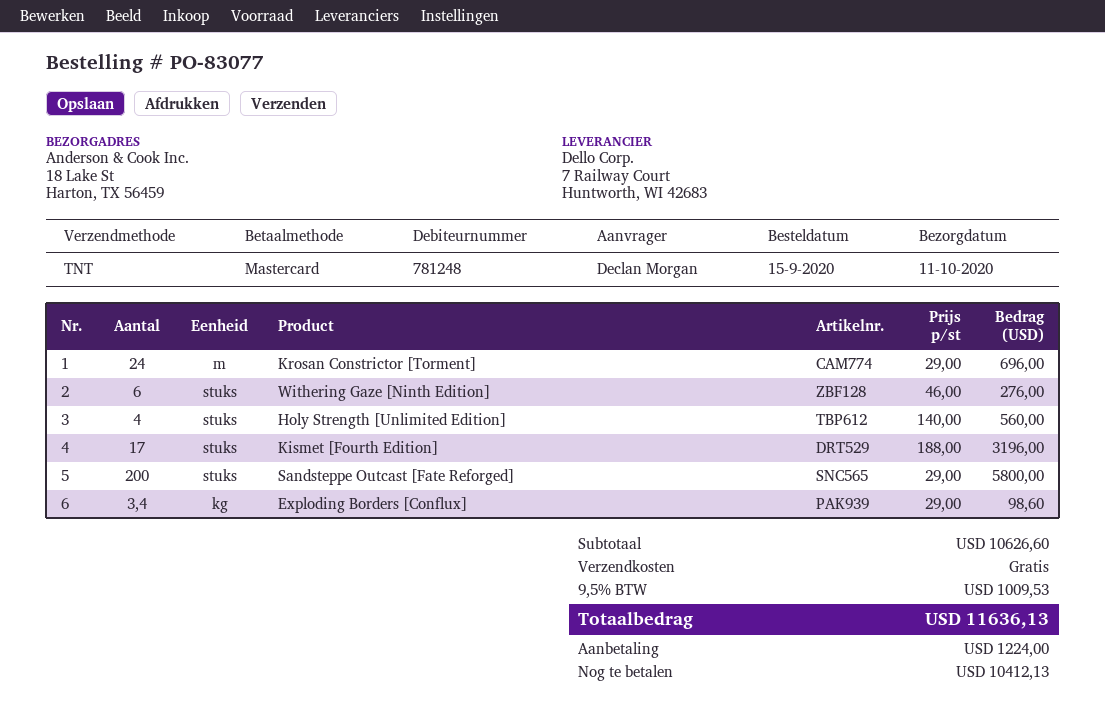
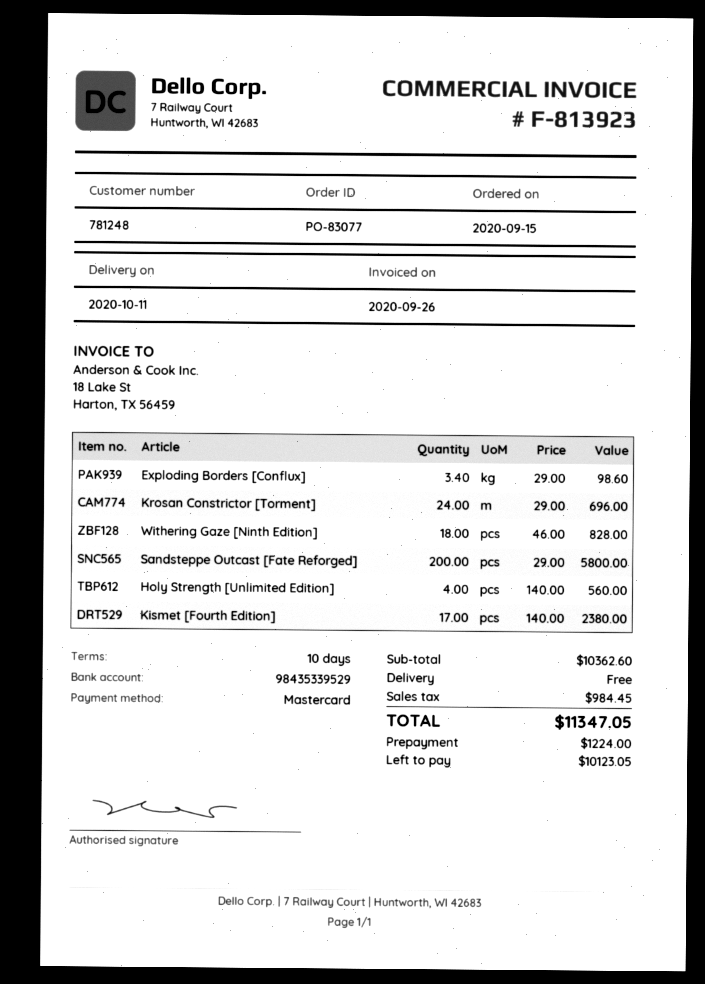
Withering Gaze [Ninth Edition]: 6 x 46.00 = 276.00 -> 18 x 46.00 = 828.00
Kismet [Fourth Edition]: 17 x 188.00 = 3196.00 -> 17 x 140.00 = 2380.00
subtotal: 10626.60 -> 10362.60
tax: 1009.53 -> 984.45
total: 11636.13 -> 11347.05
balance: 10412.13 -> 10123.05

